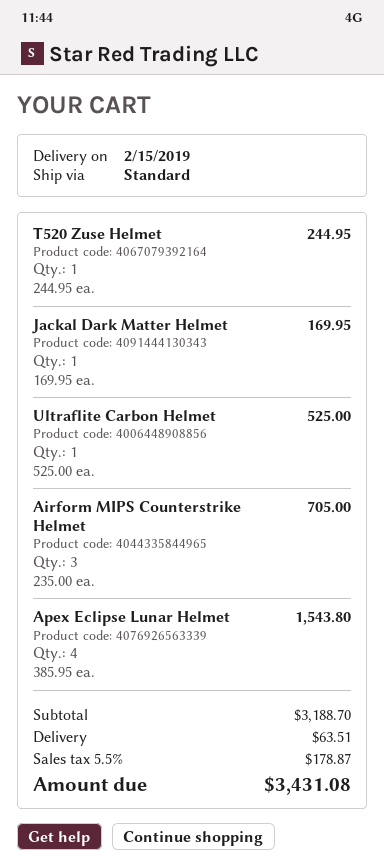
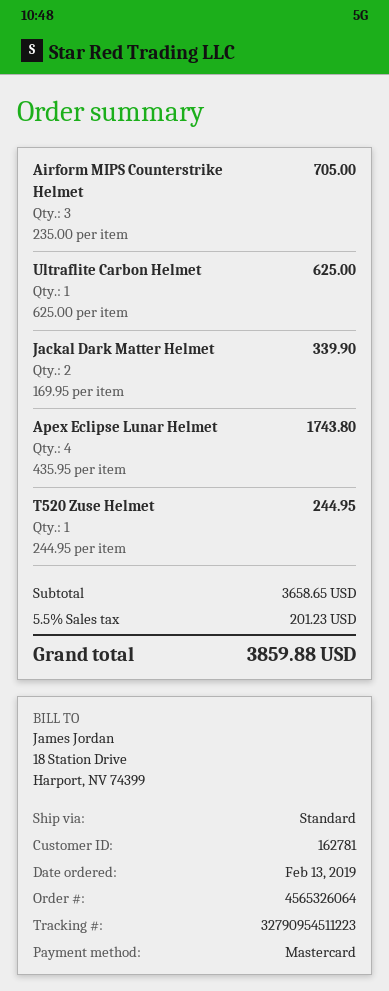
Jackal Dark Matter Helmet: 1 x 169.95 = 169.95 -> 2 x 169.95 = 339.90
Ultraflite Carbon Helmet: 1 x 525.00 = 525.00 -> 1 x 625.00 = 625.00
Apex Eclipse Lunar Helmet: 4 x 385.95 = 1543.80 -> 4 x 435.95 = 1743.80
subtotal: 3188.70 -> 3658.65
shipping: 63.51 -> none
tax: 5.5% = 178.87 -> 5.5% = 201.23
total: 3431.08 -> 3859.88

